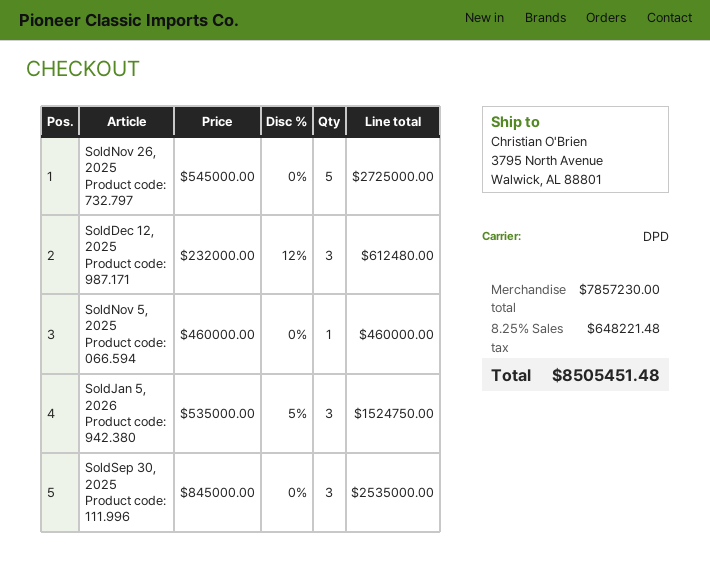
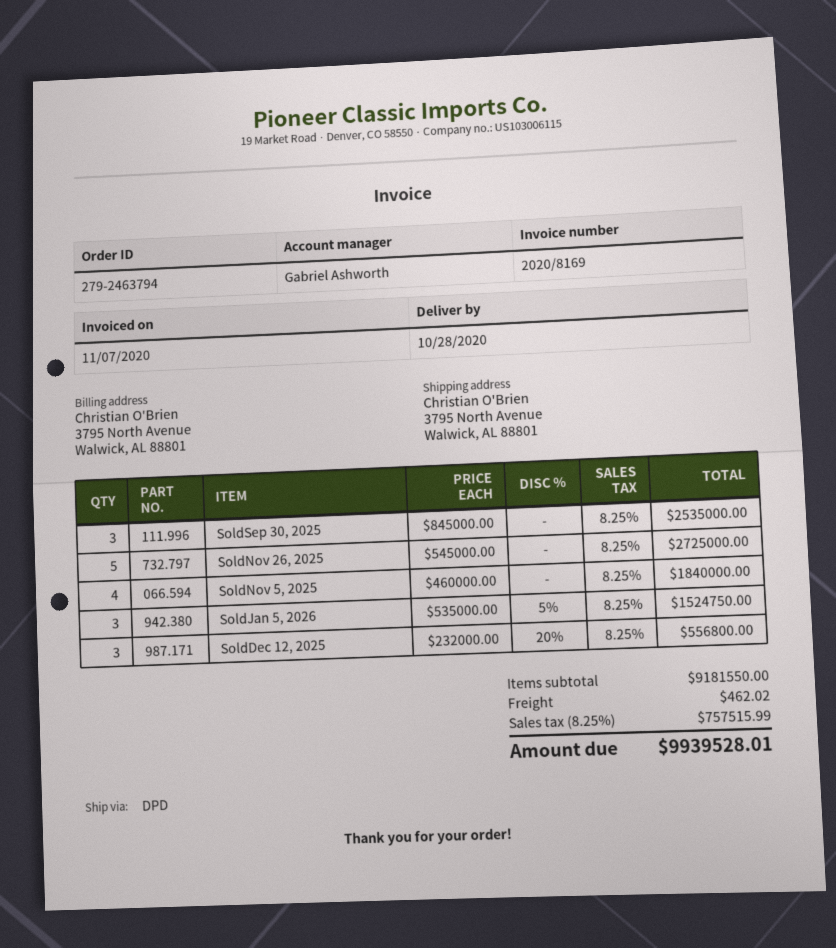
SoldDec 12, 2025: 3 x 232000.00 - 12% = 612480.00 -> 3 x 232000.00 - 20% = 556800.00
SoldNov 5, 2025: 1 x 460000.00 = 460000.00 -> 4 x 460000.00 = 1840000.00
subtotal: 7857230.00 -> 9181550.00
shipping: none -> 462.02
tax: 8.25% = 648221.48 -> 8.25% = 757515.99
total: 8505451.48 -> 9939528.01

